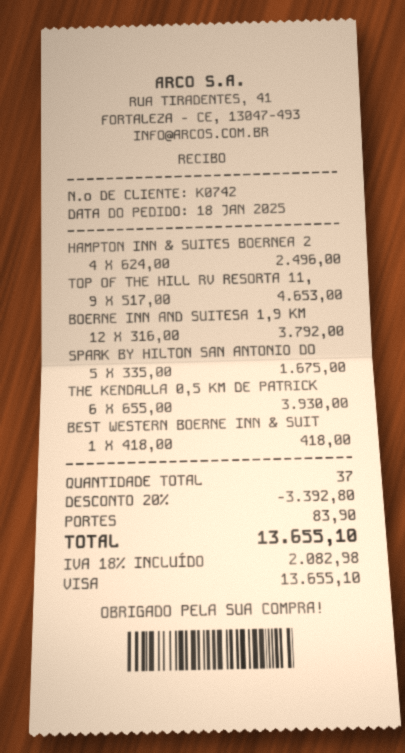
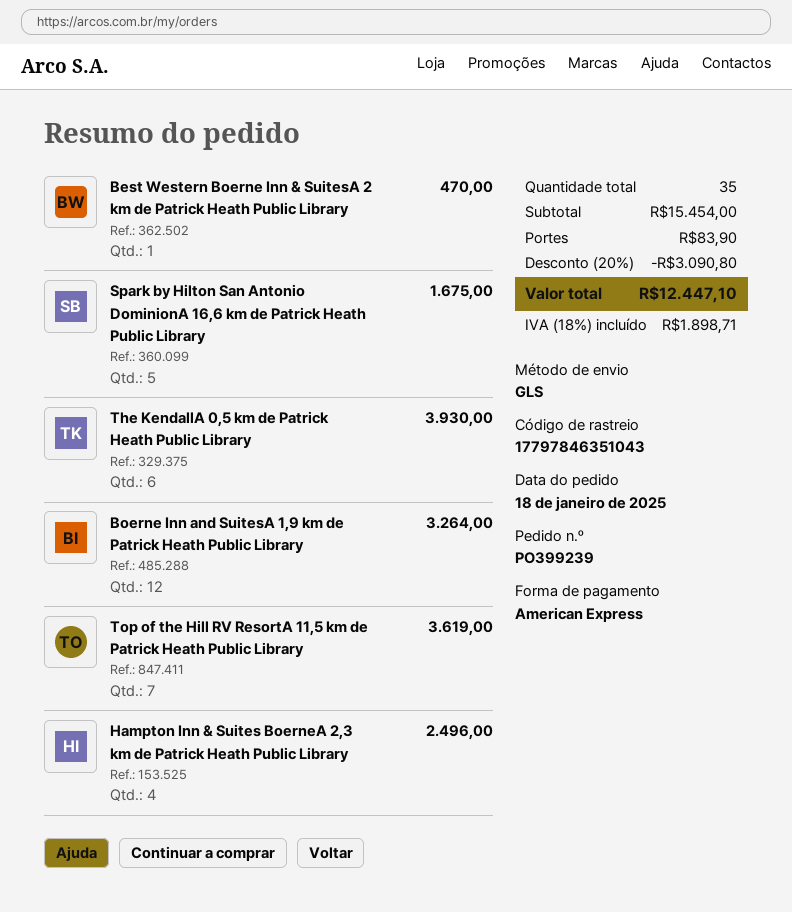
payment method: Visa -> American Express
TOP OF THE HILL RV RESORTA 11,: 9 for 4653.00 -> 7 for 3619.00
BOERNE INN AND SUITESA 1,9 KM: 12 for 3792.00 -> 12 for 3264.00
BEST WESTERN BOERNE INN & SUIT: 1 for 418.00 -> 1 for 470.00
total quantity: 37 -> 35
discount: 20% = 3392.80 -> 20% = 3090.80
tax: 18% = 2082.98 -> 18% = 1898.71
total: 13655.10 -> 12447.10

